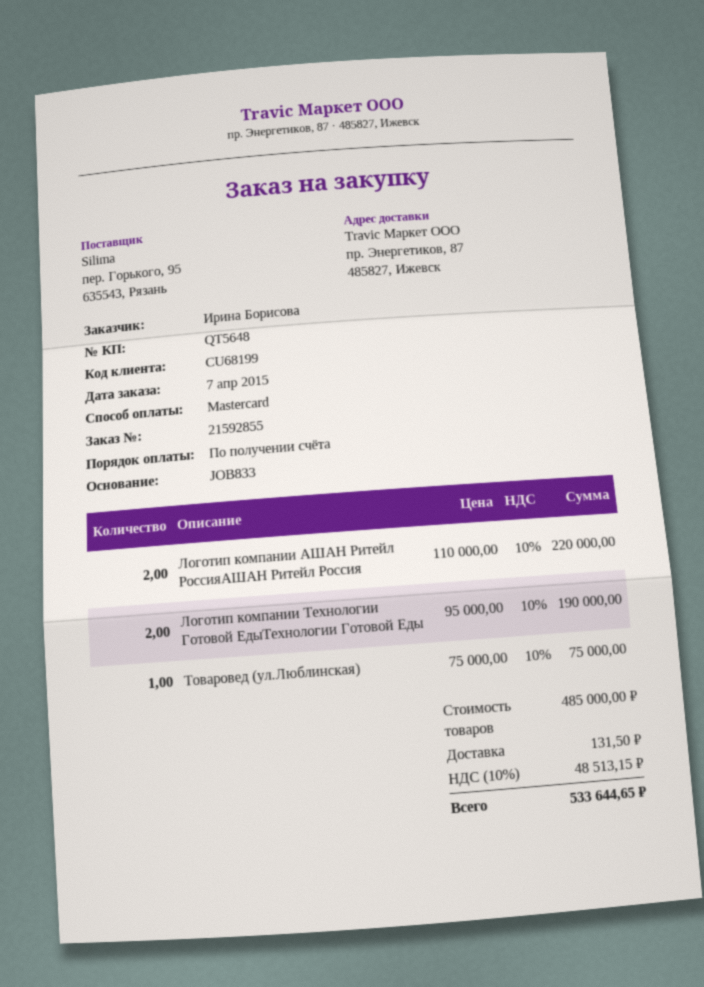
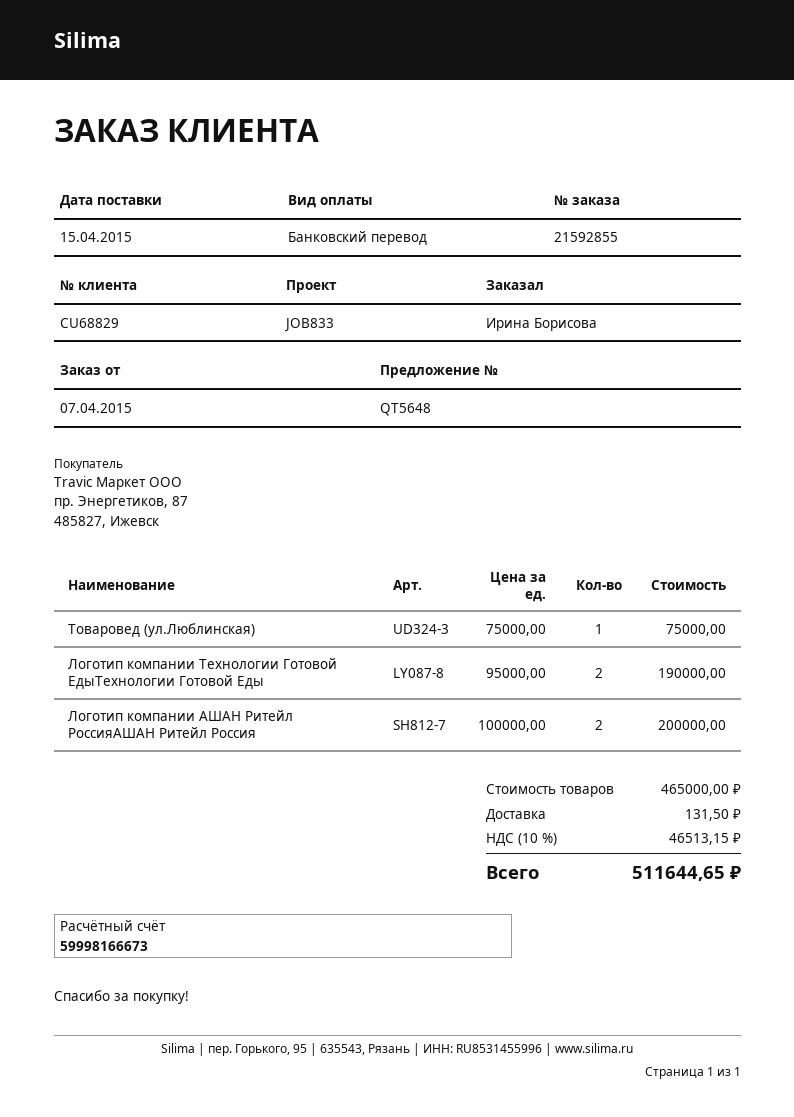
customer number: CU68199 -> CU68829
payment method: Mastercard -> bank transfer
Логотип компании АШАН Ритейл РоссияАШАН Ритейл Россия: 2 x 110000.00 = 220000.00 -> 2 x 100000.00 = 200000.00
subtotal: 485000.00 -> 465000.00
tax: 10% = 48513.15 -> 10% = 46513.15
total: 533644.65 -> 511644.65

